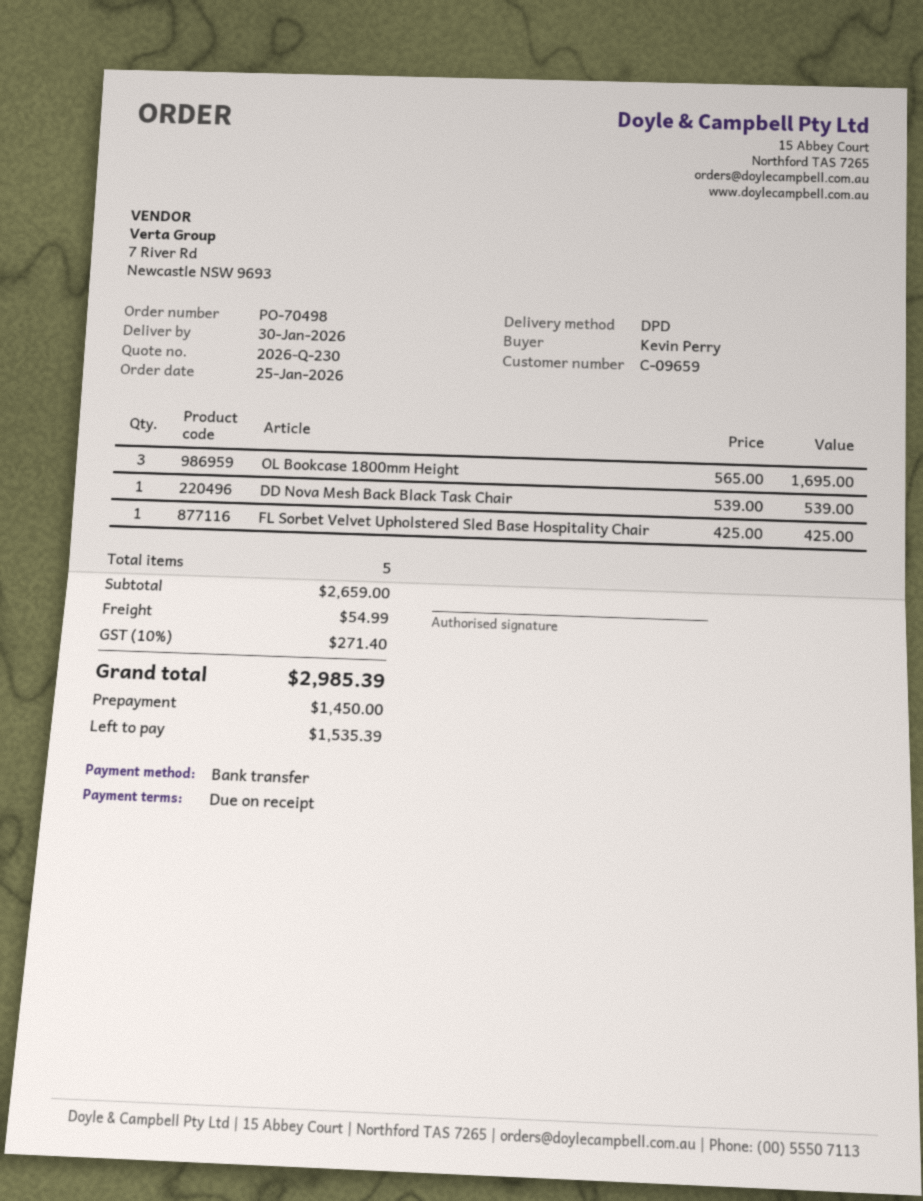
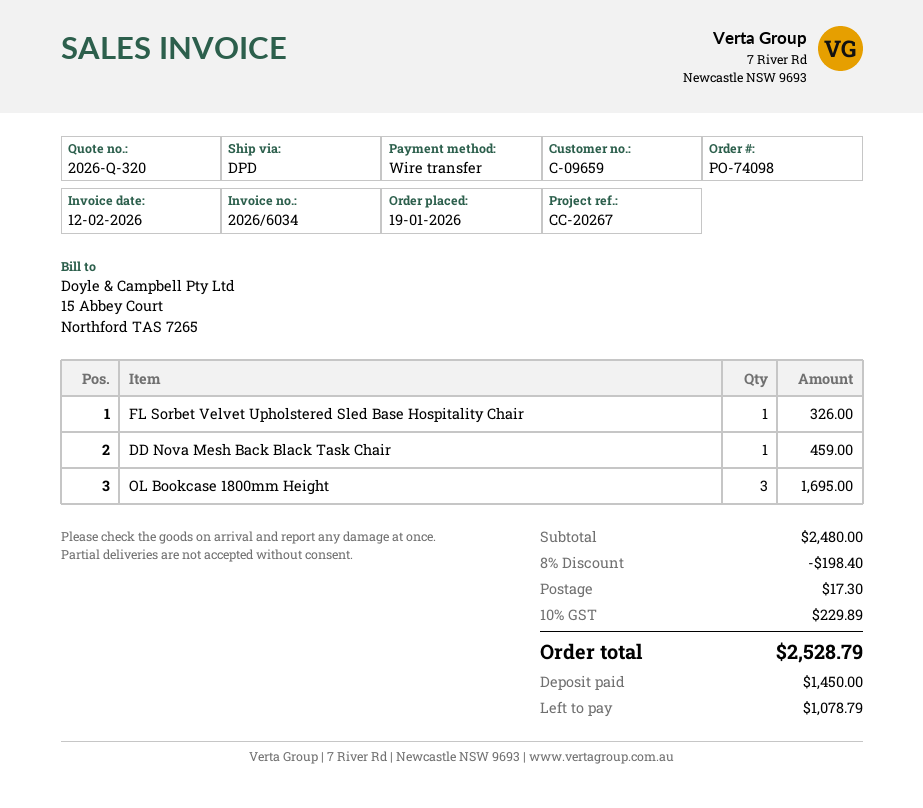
quote number: 2026-Q-230 -> 2026-Q-320
order number: PO-70498 -> PO-74098
order date: 2026-01-25 -> 2026-01-19
DD Nova Mesh Back Black Task Chair: 1 for 539.00 -> 1 for 459.00
FL Sorbet Velvet Upholstered Sled Base Hospitality Chair: 1 for 425.00 -> 1 for 326.00
subtotal: 2659.00 -> 2480.00
discount: none -> 8% = 198.40
shipping: 54.99 -> 17.30
tax: 10% = 271.40 -> 10% = 229.89
total: 2985.39 -> 2528.79
balance: 1535.39 -> 1078.79

